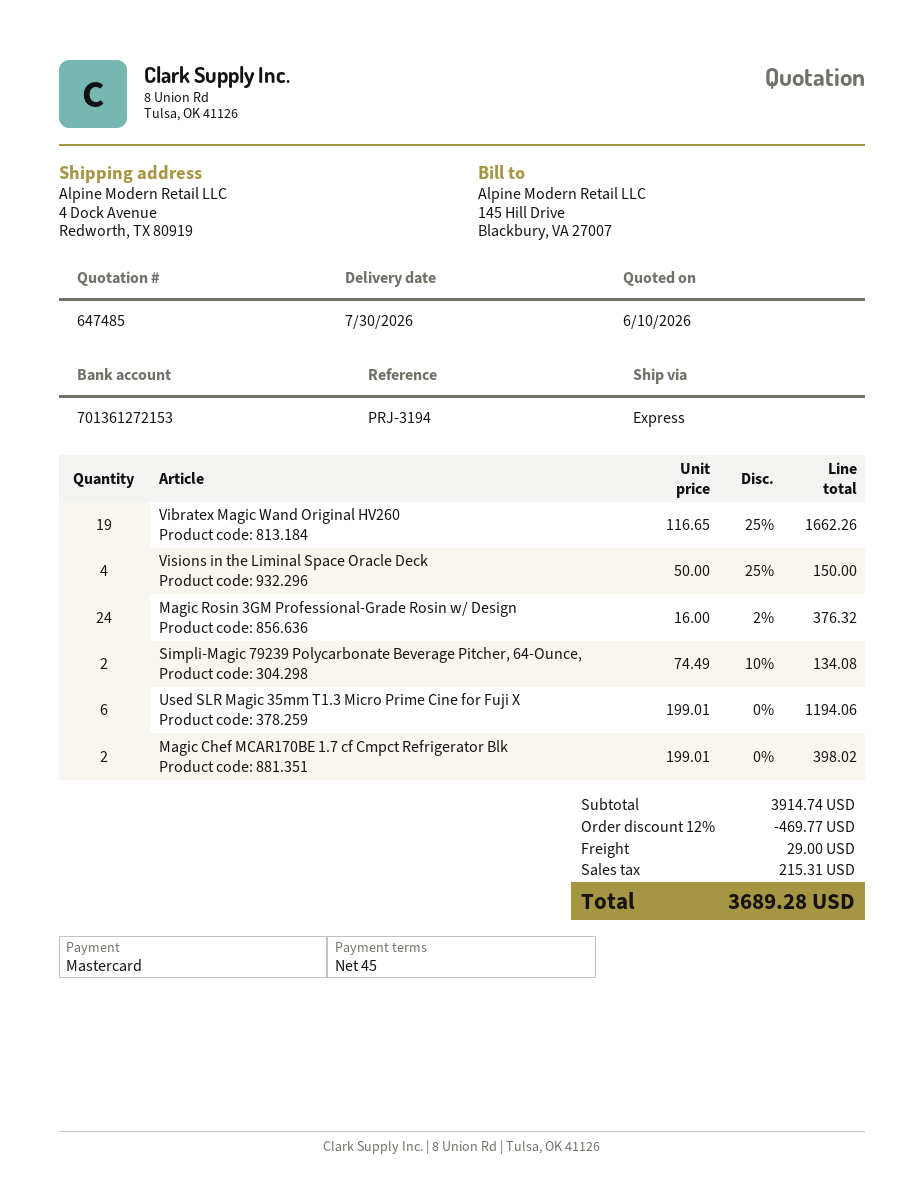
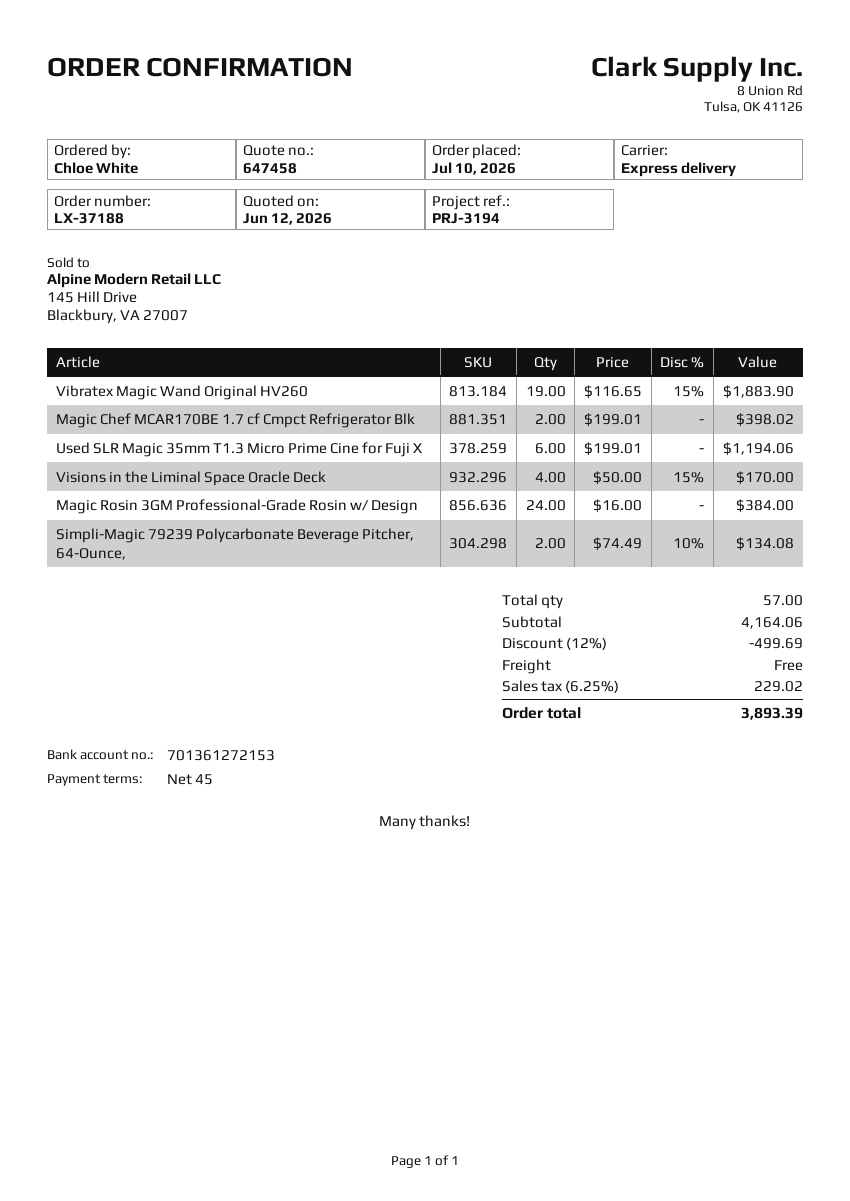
quote number: 647485 -> 647458
quote date: 2026-06-10 -> 2026-06-12
Vibratex Magic Wand Original HV260: 19 x 116.65 - 25% = 1662.26 -> 19 x 116.65 - 15% = 1883.90
Visions in the Liminal Space Oracle Deck: 4 x 50.00 - 25% = 150.00 -> 4 x 50.00 - 15% = 170.00
Magic Rosin 3GM Professional-Grade Rosin w/ Design: 24 x 16.00 - 2% = 376.32 -> 24 x 16.00 = 384.00
subtotal: 3914.74 -> 4164.06
discount: 12% = 469.77 -> 12% = 499.69
shipping: 29.00 -> 0.00
tax: 215.31 -> 229.02
total: 3689.28 -> 3893.39

